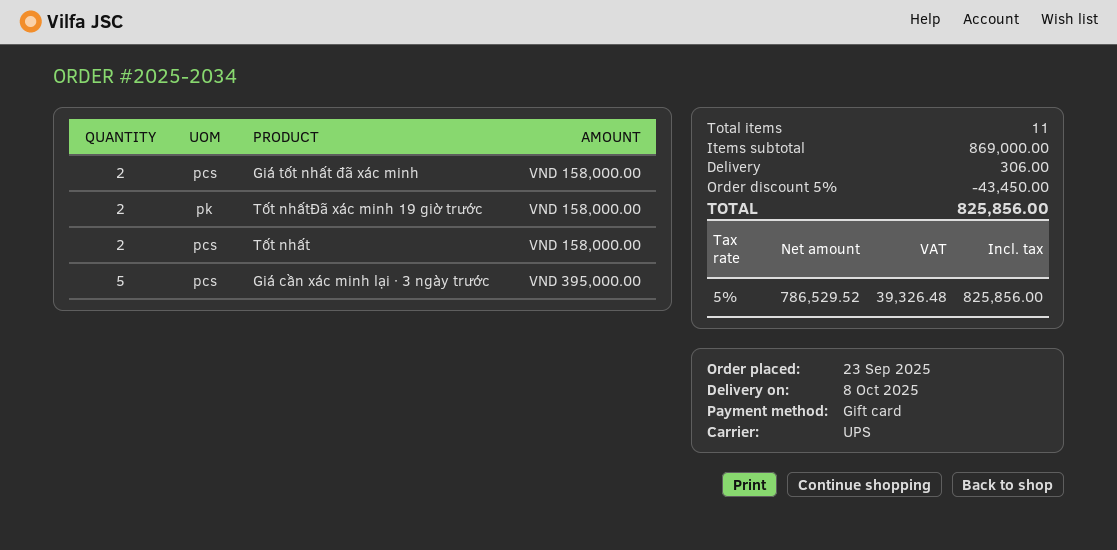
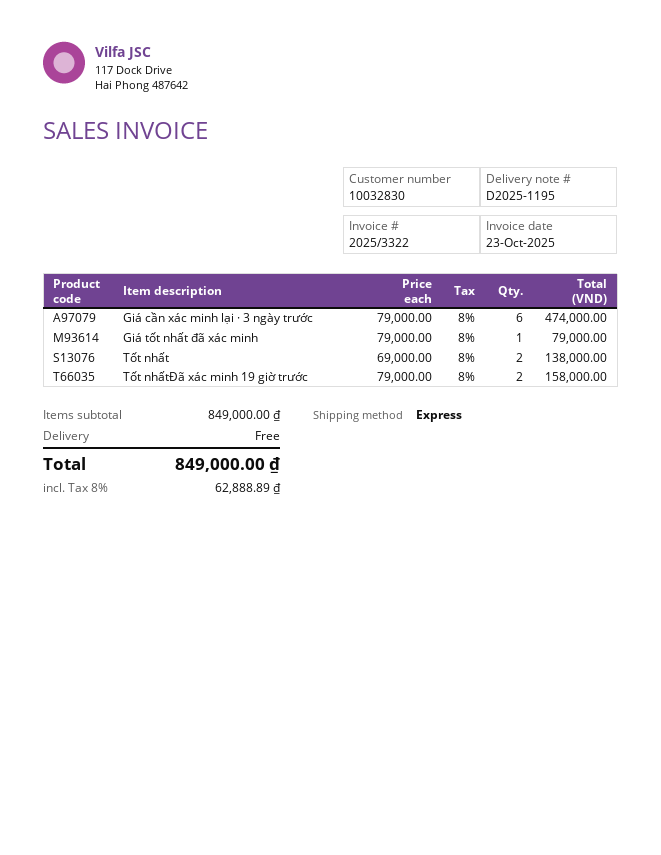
shipping method: UPS -> express
Giá tốt nhất đã xác minh: 2 for 158000.00 -> 1 for 79000.00
Tốt nhất: 2 for 158000.00 -> 2 for 138000.00
Giá cần xác minh lại · 3 ngày trước: 5 for 395000.00 -> 6 for 474000.00
subtotal: 869000.00 -> 849000.00
discount: 5% = 43450.00 -> none
shipping: 306.00 -> 0.00
tax: 5% = 39326.48 -> 8% = 62888.89
total: 825856.00 -> 849000.00

